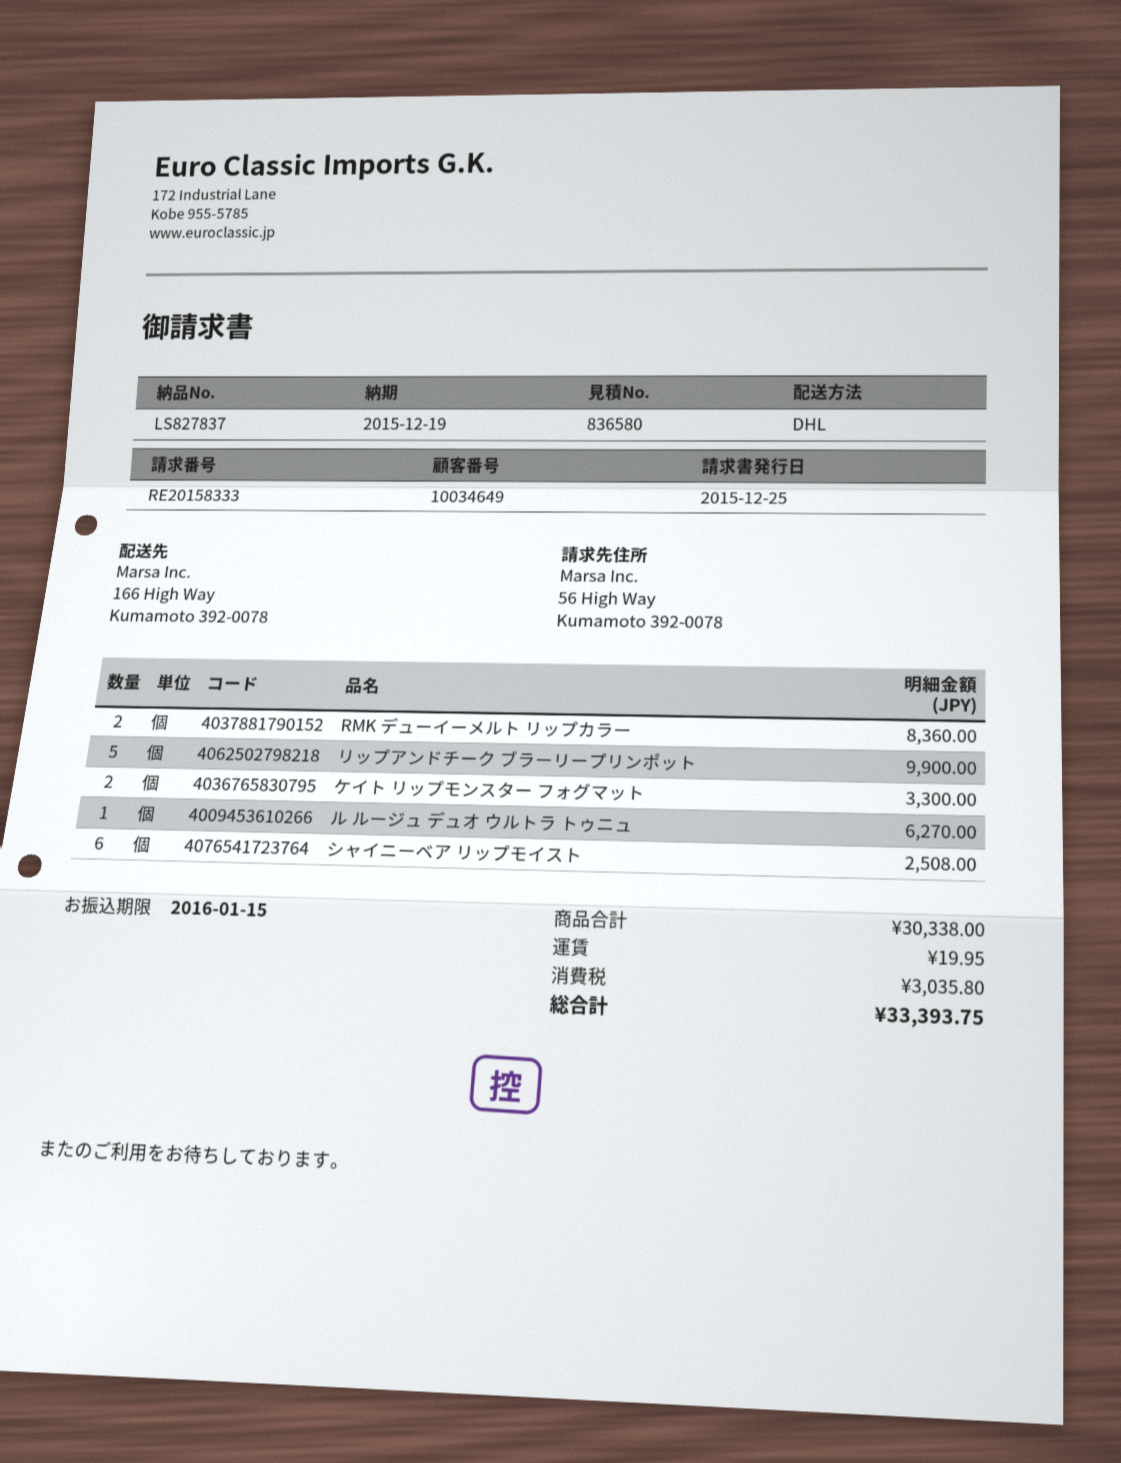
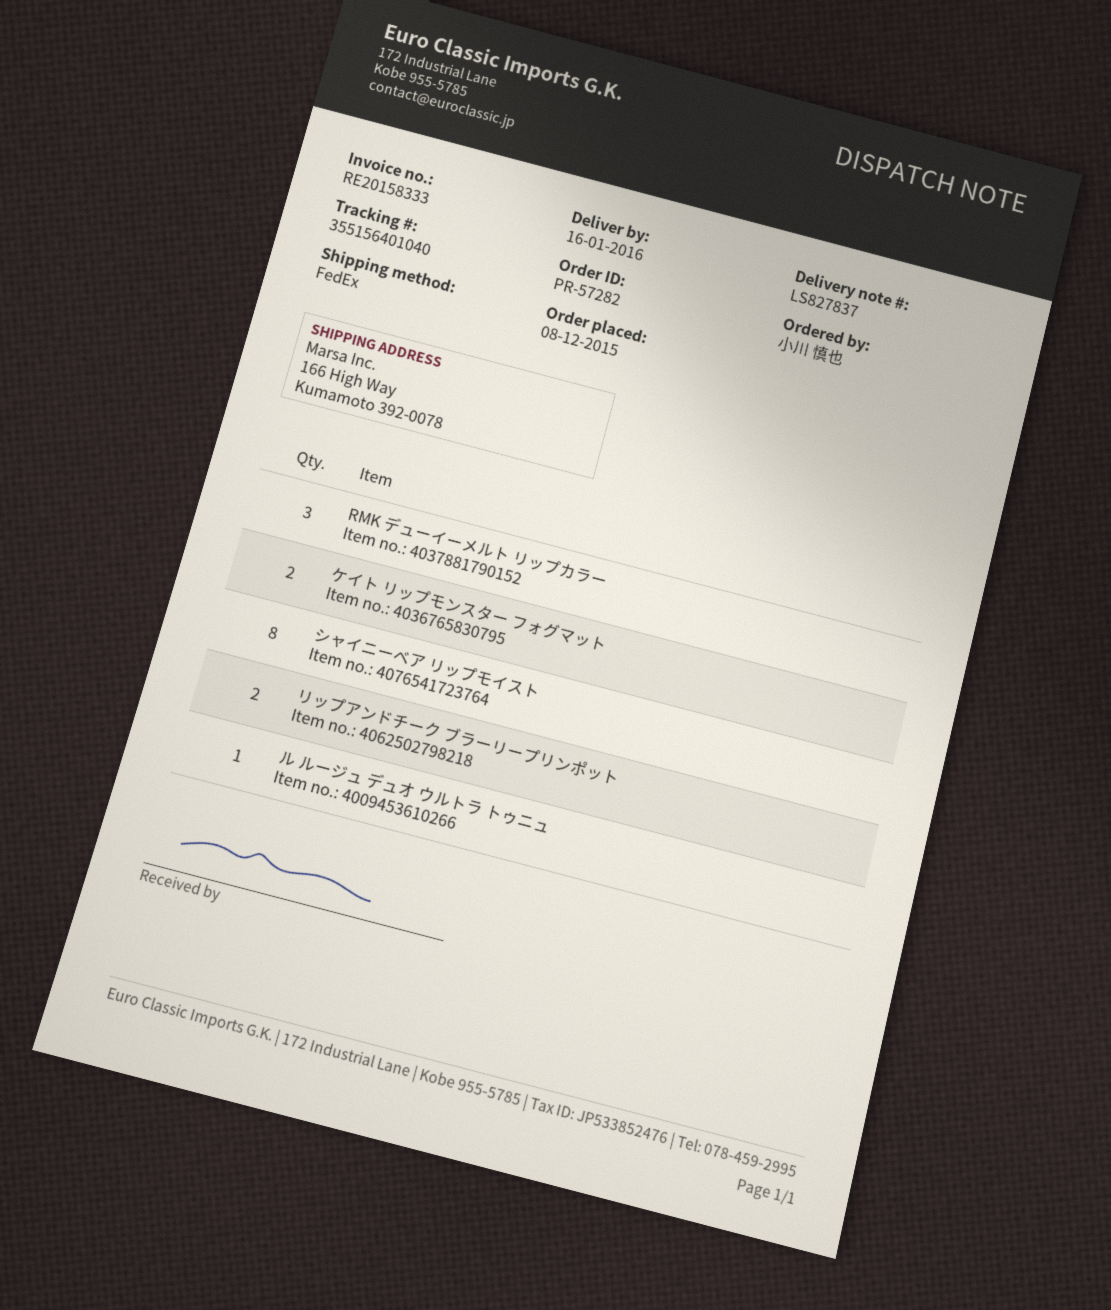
delivery date: 2015-12-19 -> 2016-01-16
shipping method: DHL -> FedEx
RMK デューイーメルト リップカラー: 2 -> 3
リップアンドチーク ブラーリープリンポット: 5 -> 2
シャイニーベア リップモイスト: 6 -> 8

